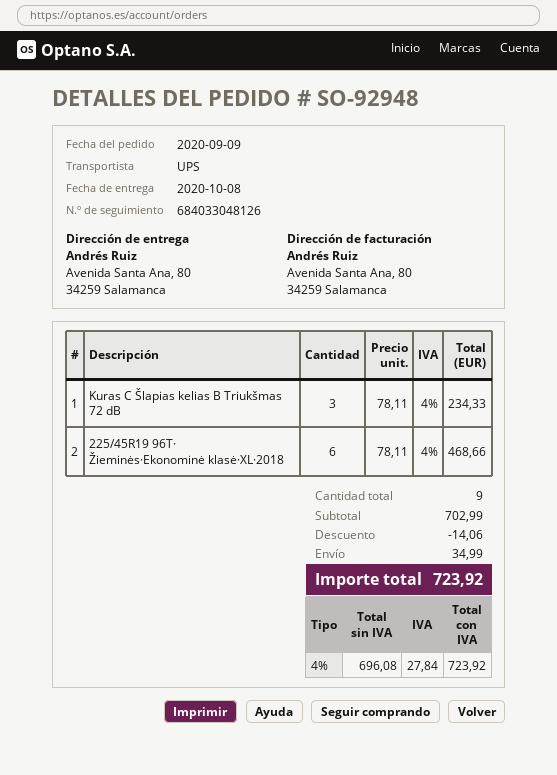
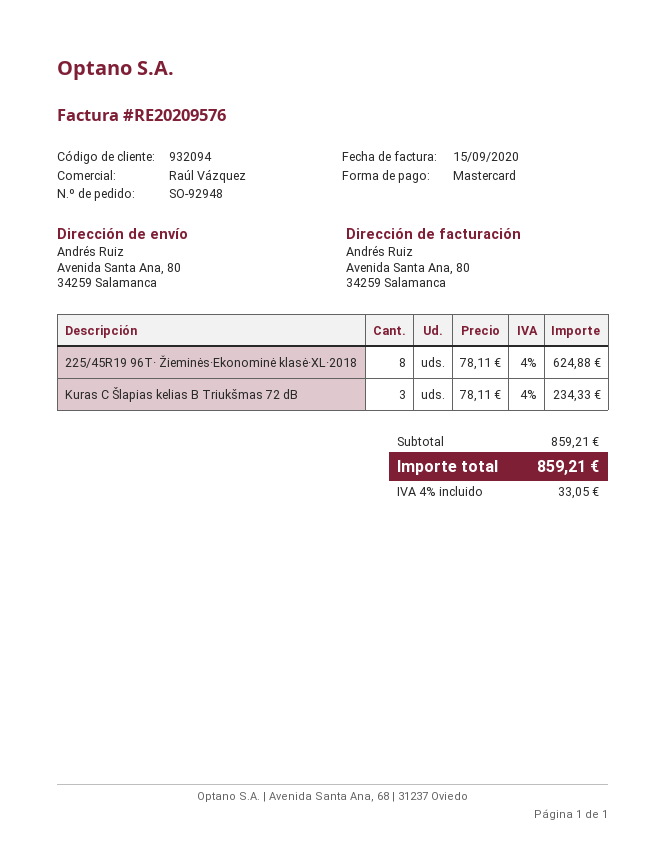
225/45R19 96T· Žieminės·Ekonominė klasė·XL·2018: 6 x 78.11 = 468.66 -> 8 x 78.11 = 624.88
subtotal: 702.99 -> 859.21
discount: 14.06 -> none
shipping: 34.99 -> none
tax: 4% = 27.84 -> 4% = 33.05
total: 723.92 -> 859.21

